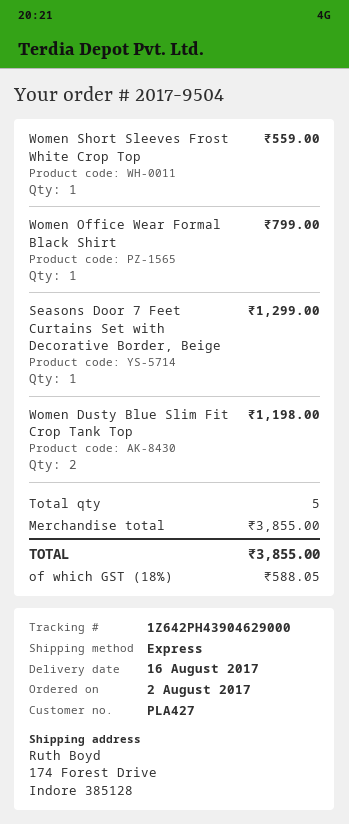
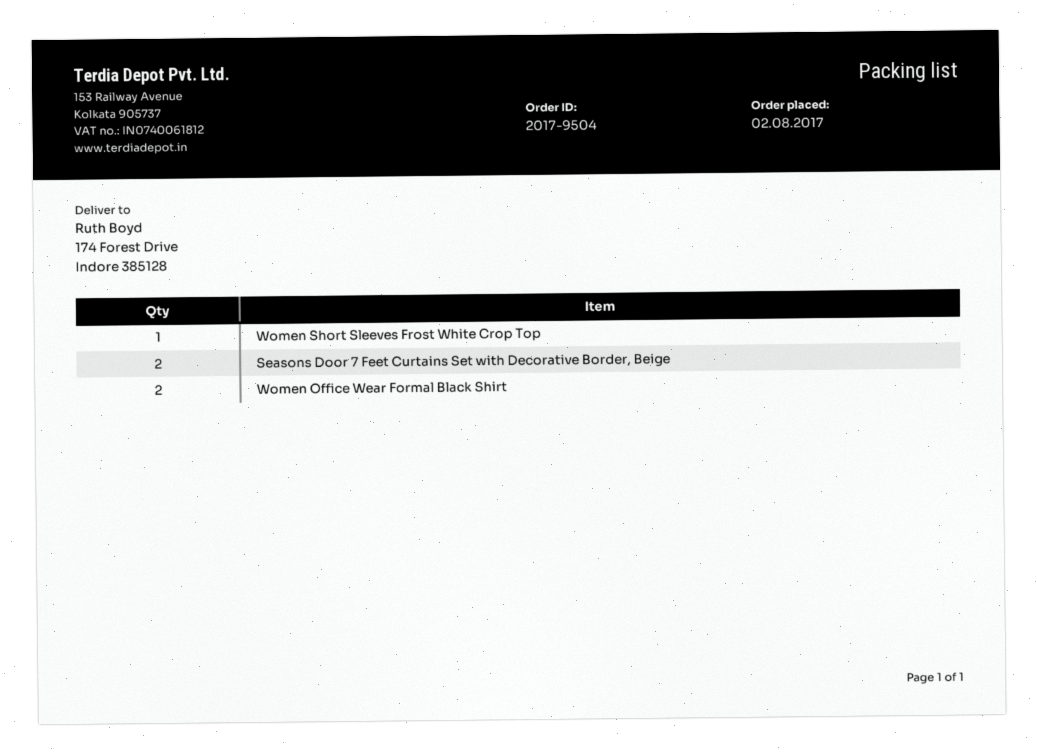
Women Office Wear Formal Black Shirt: 1 -> 2
Seasons Door 7 Feet Curtains Set with Decorative Border, Beige: 1 -> 2
Women Dusty Blue Slim Fit Crop Tank Top: 2 -> none

